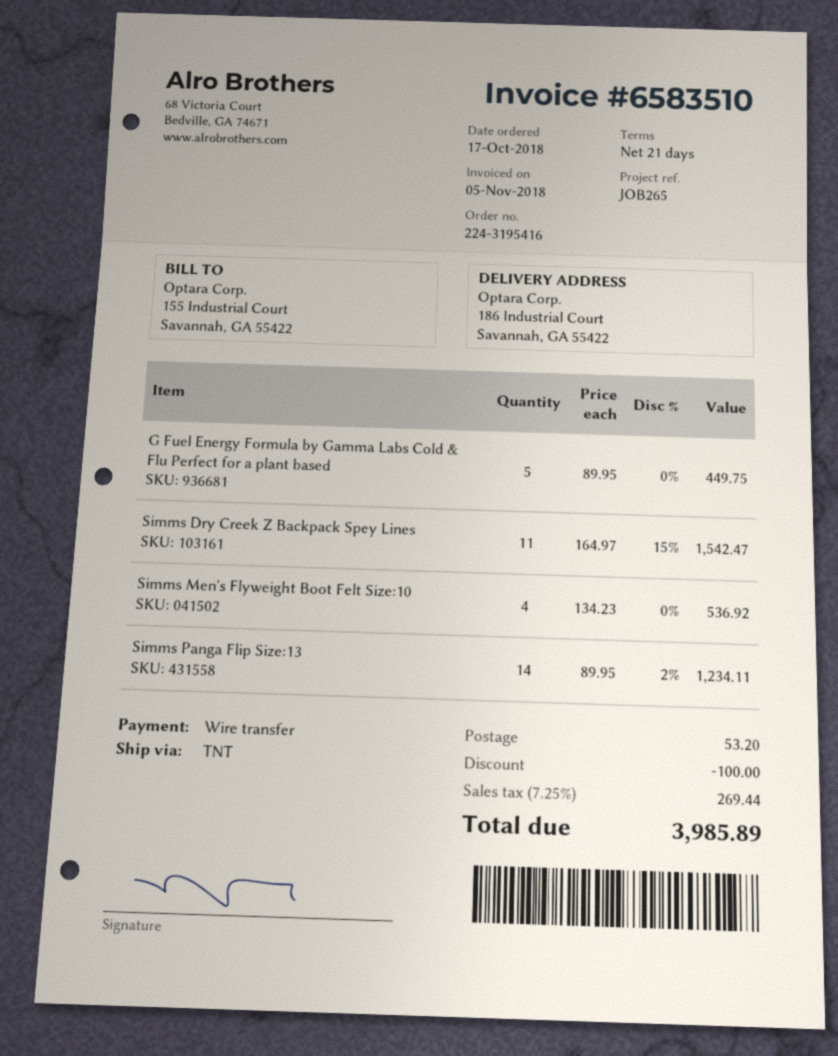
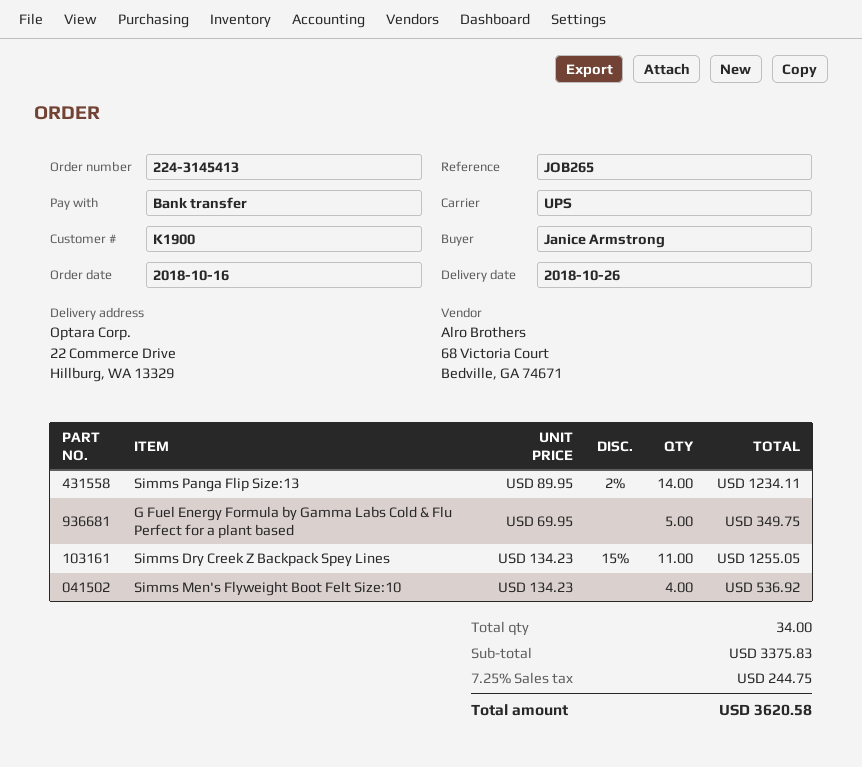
order number: 224-3195416 -> 224-3145413
order date: 2018-10-17 -> 2018-10-16
shipping method: TNT -> UPS
ship to: 186 Industrial Court, Savannah, GA 55422 -> 22 Commerce Drive, Hillburg, WA 13329
G Fuel Energy Formula by Gamma Labs Cold & Flu Perfect for a plant based: 5 x 89.95 = 449.75 -> 5 x 69.95 = 349.75
Simms Dry Creek Z Backpack Spey Lines: 11 x 164.97 - 15% = 1542.47 -> 11 x 134.23 - 15% = 1255.05
discount: 100.00 -> none
shipping: 53.20 -> none
tax: 7.25% = 269.44 -> 7.25% = 244.75
total: 3985.89 -> 3620.58

